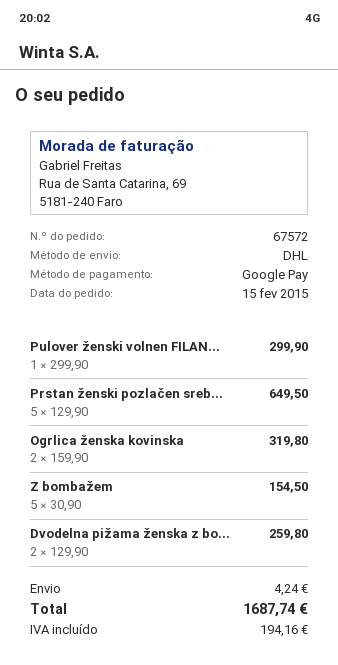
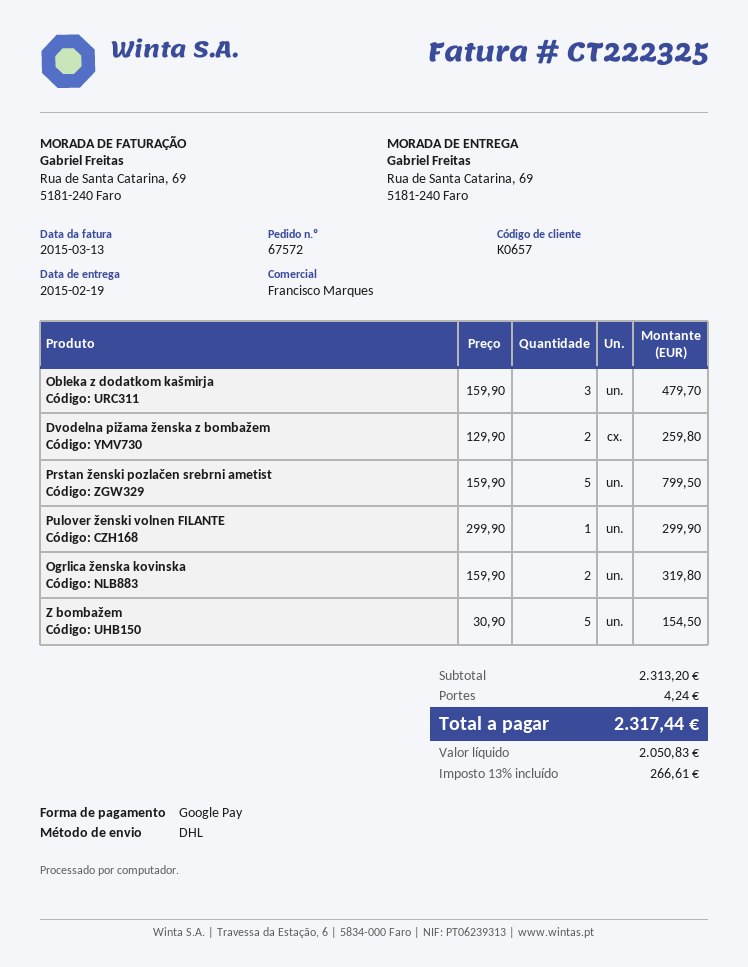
Prstan ženski pozlačen sreb...: 5 x 129.90 = 649.50 -> 5 x 159.90 = 799.50
Obleka z dodatkom kašmirja: none -> 3 x 159.90 = 479.70
tax: 194.16 -> 266.61
total: 1687.74 -> 2317.44

